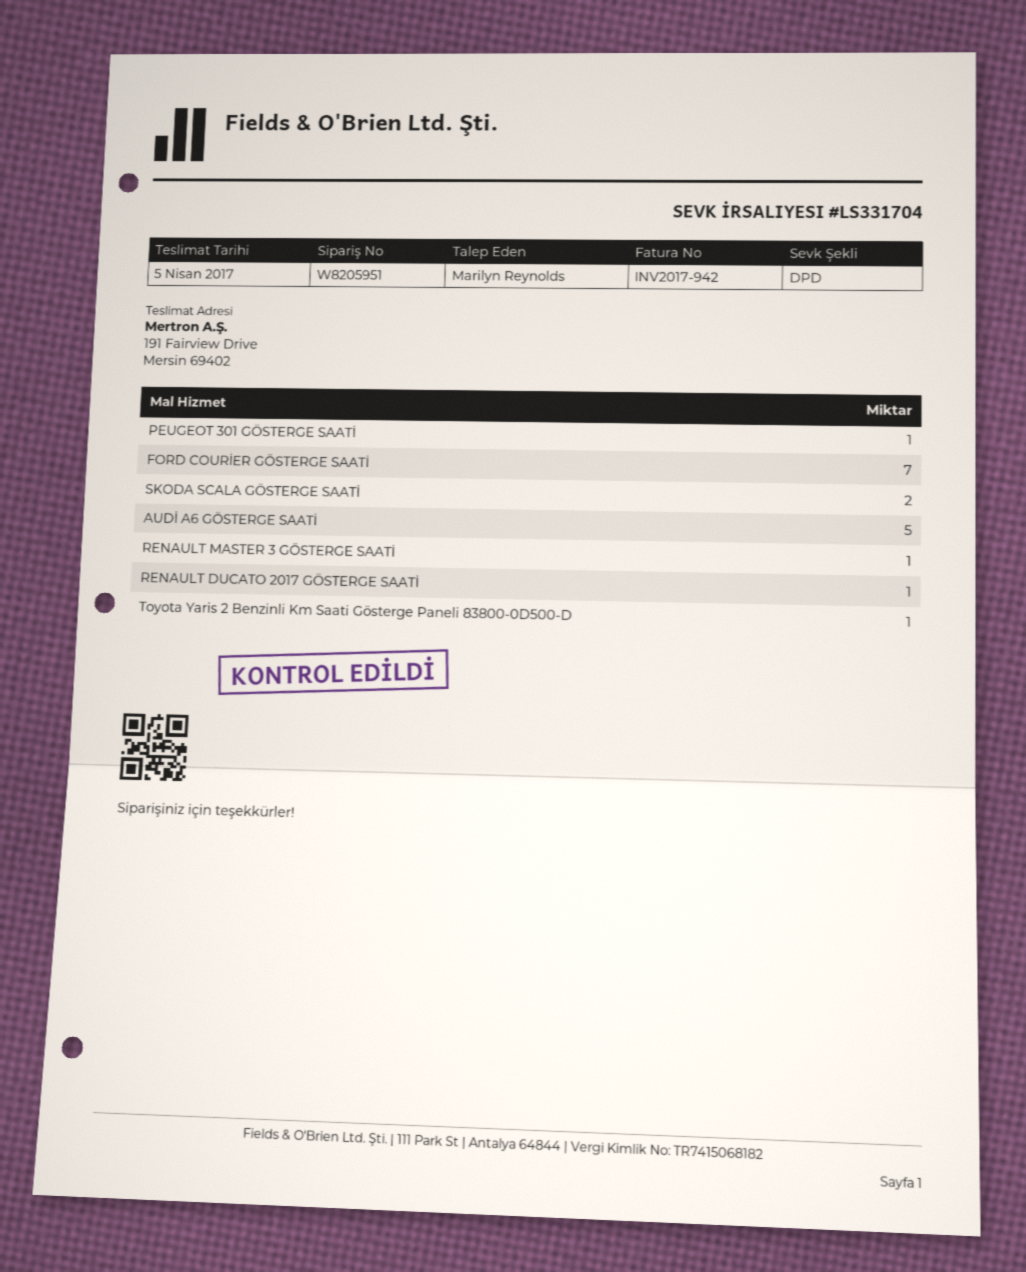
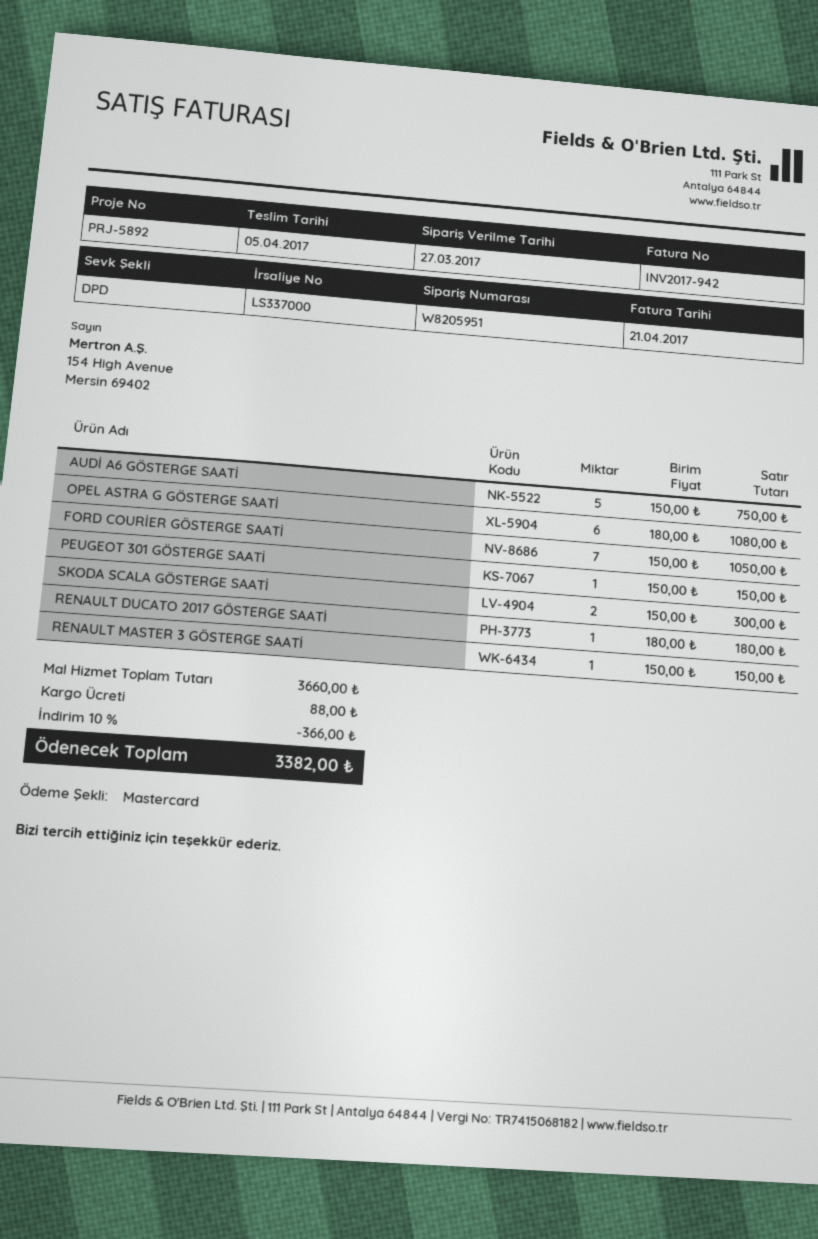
delivery note number: LS331704 -> LS337000
Toyota Yaris 2 Benzinli Km Saati Gösterge Paneli 83800-0D500-D: 1 -> none
OPEL ASTRA G GÖSTERGE SAATİ: none -> 6

